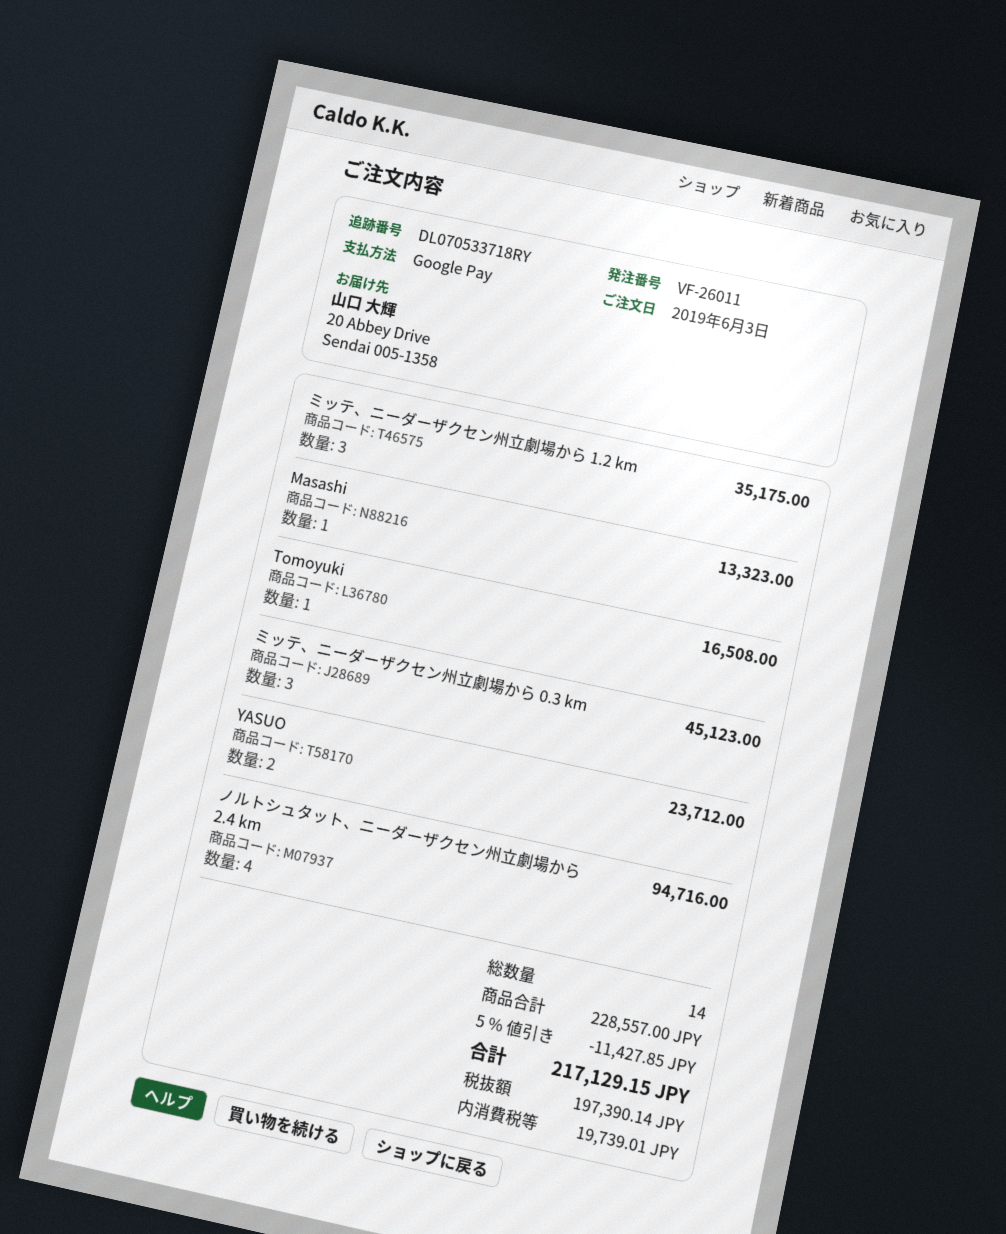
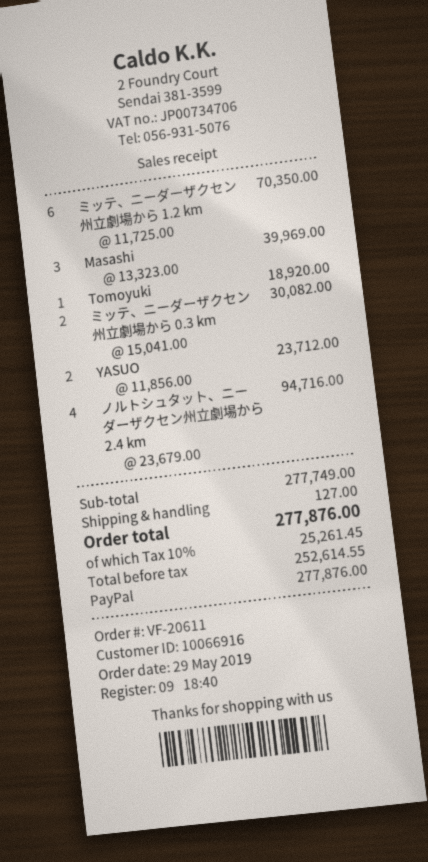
order number: VF-26011 -> VF-20611
order date: 2019-06-03 -> 2019-05-29
payment method: Google Pay -> PayPal
ミッテ、ニーダーザクセン州立劇場から 1.2 km: 3 for 35175.00 -> 6 for 70350.00
Masashi: 1 for 13323.00 -> 3 for 39969.00
Tomoyuki: 1 for 16508.00 -> 1 for 18920.00
ミッテ、ニーダーザクセン州立劇場から 0.3 km: 3 for 45123.00 -> 2 for 30082.00
subtotal: 228557.00 -> 277749.00
discount: 5% = 11427.85 -> none
shipping: none -> 127.00
net: 197390.14 -> 252614.55
tax: 19739.01 -> 25261.45
total: 217129.15 -> 277876.00

